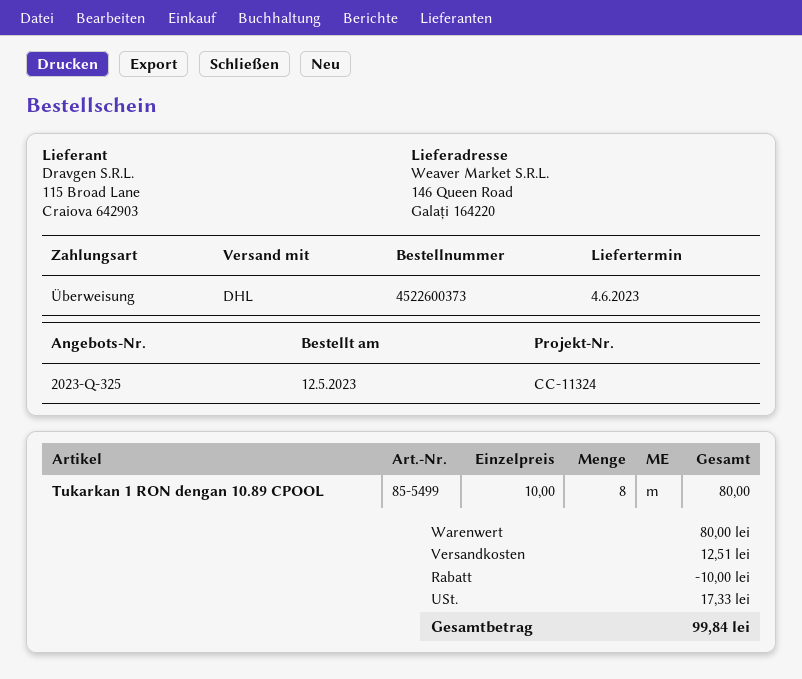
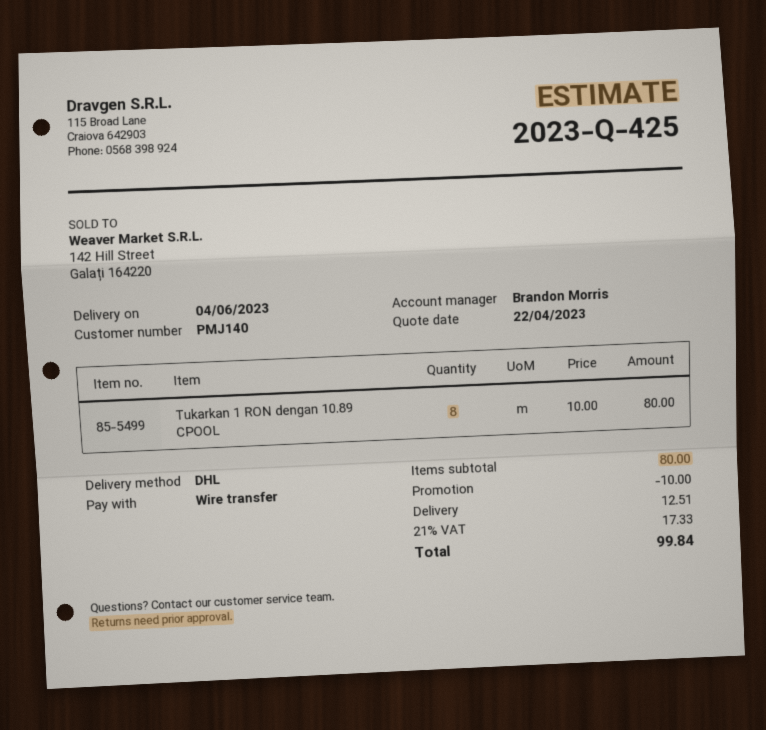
quote number: 2023-Q-325 -> 2023-Q-425

